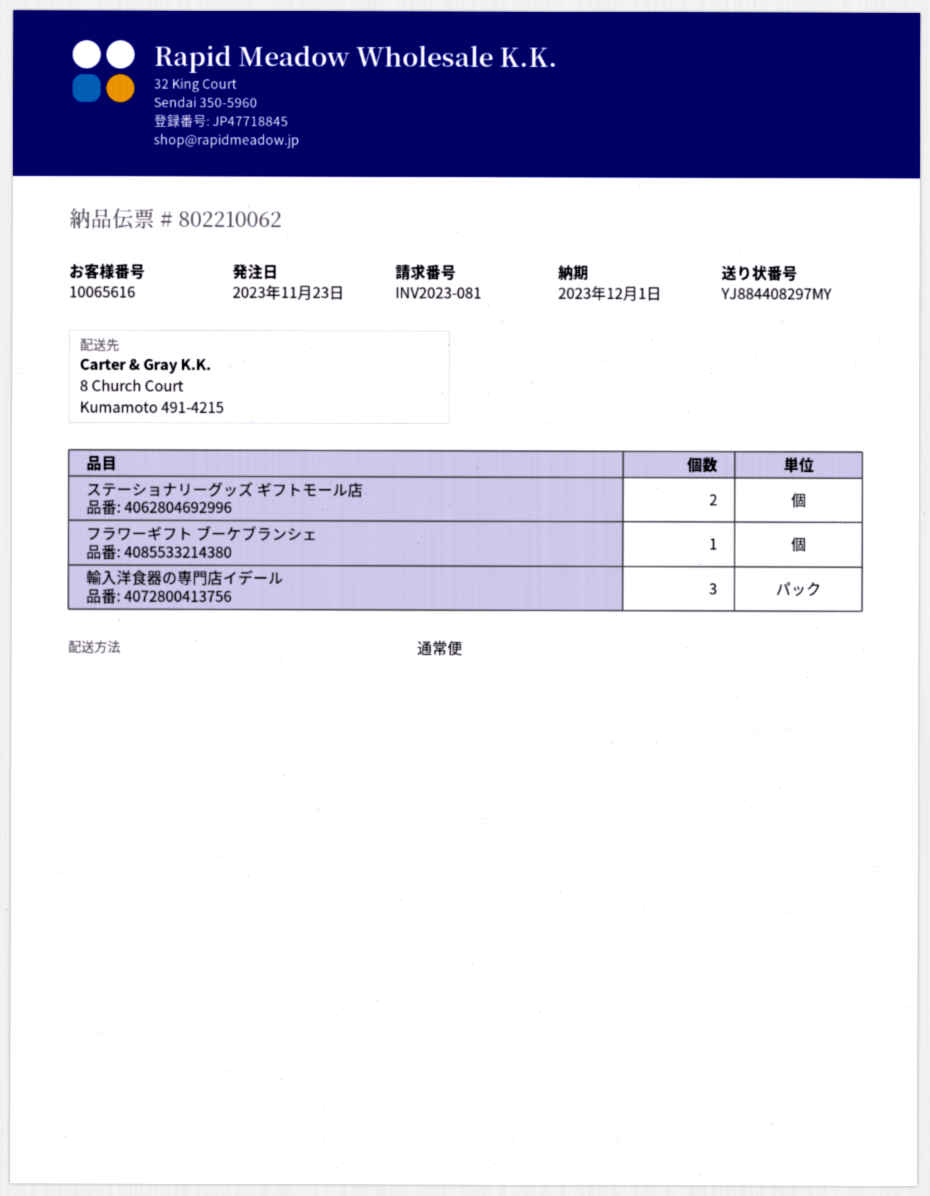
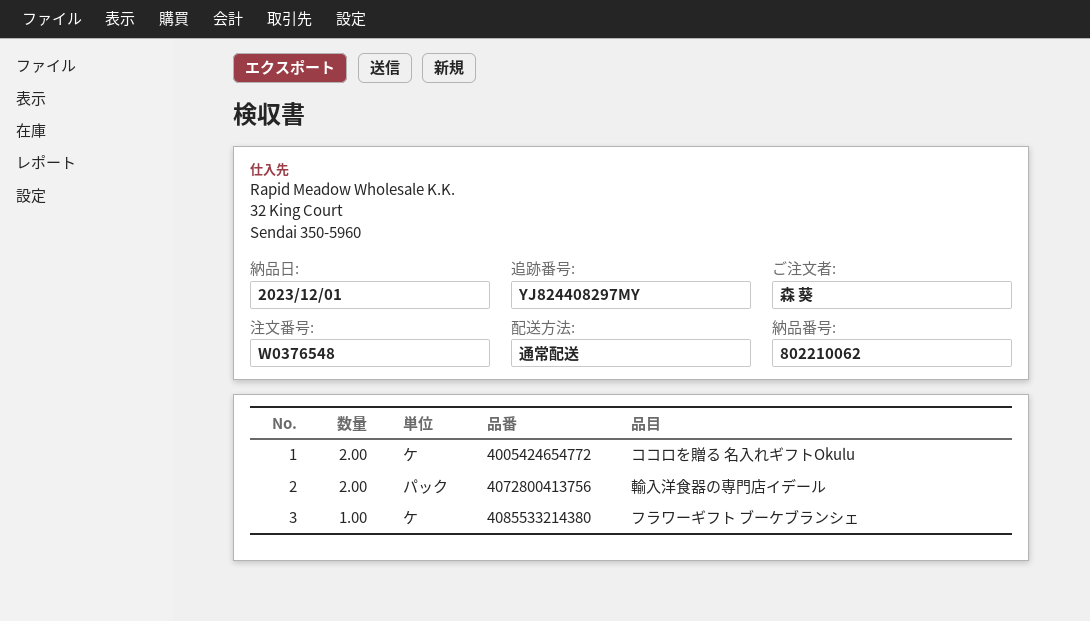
tracking number: YJ884408297MY -> YJ824408297MY
ステーショナリーグッズ ギフトモール店: 2 -> none
輸入洋食器の専門店イデール: 3 -> 2
ココロを贈る 名入れギフトOkulu: none -> 2

